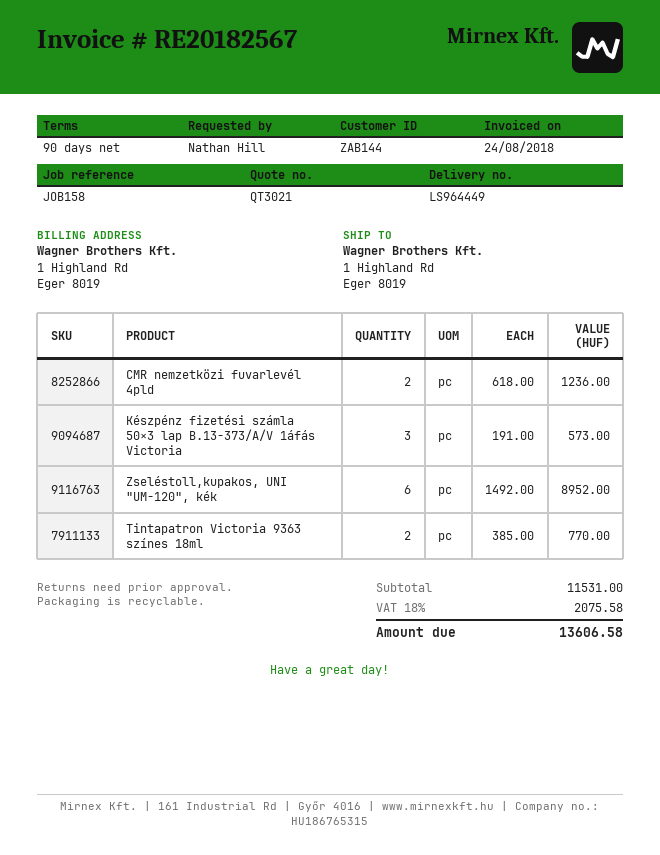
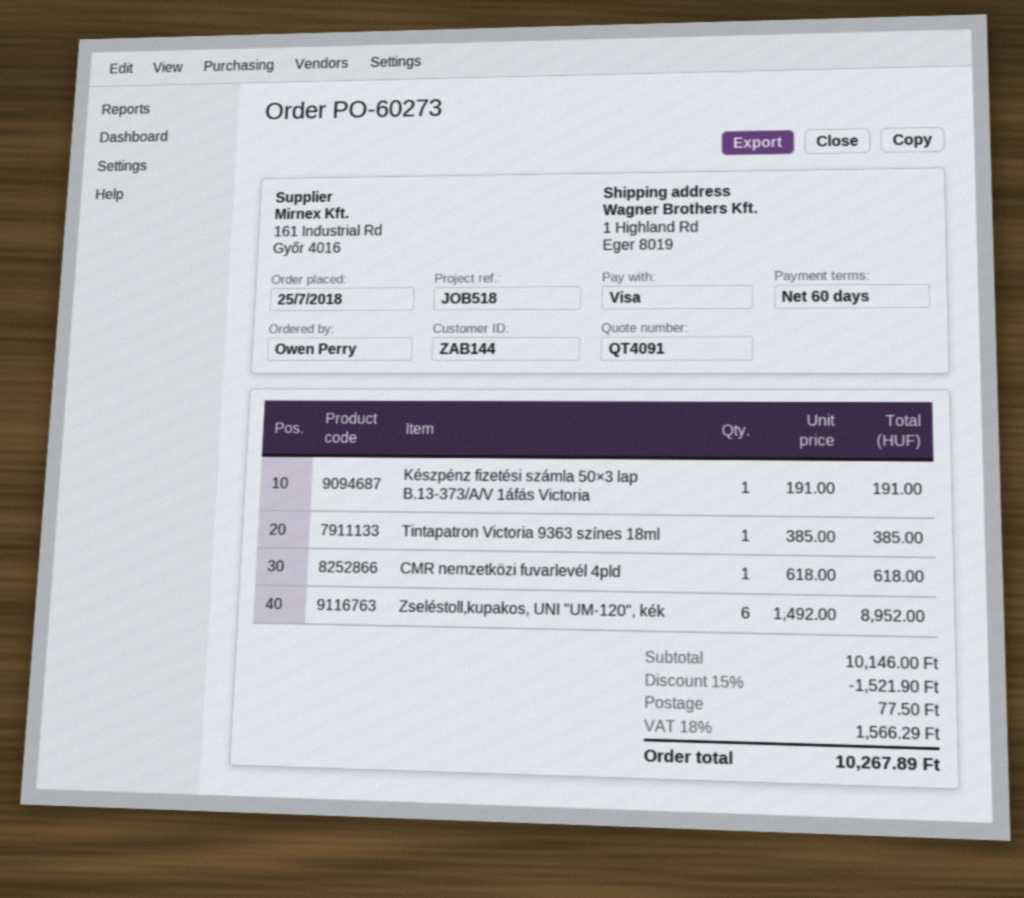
quote number: QT3021 -> QT4091
payment terms: 90 days -> 60 days
reference: JOB158 -> JOB518
ordered by: Nathan Hill -> Owen Perry
CMR nemzetközi fuvarlevél 4pld: 2 x 618.00 = 1236.00 -> 1 x 618.00 = 618.00
Készpénz fizetési számla 50×3 lap B.13-373/A/V 1áfás Victoria: 3 x 191.00 = 573.00 -> 1 x 191.00 = 191.00
Tintapatron Victoria 9363 színes 18ml: 2 x 385.00 = 770.00 -> 1 x 385.00 = 385.00
subtotal: 11531.00 -> 10146.00
discount: none -> 15% = 1521.90
shipping: none -> 77.50
tax: 18% = 2075.58 -> 18% = 1566.29
total: 13606.58 -> 10267.89

